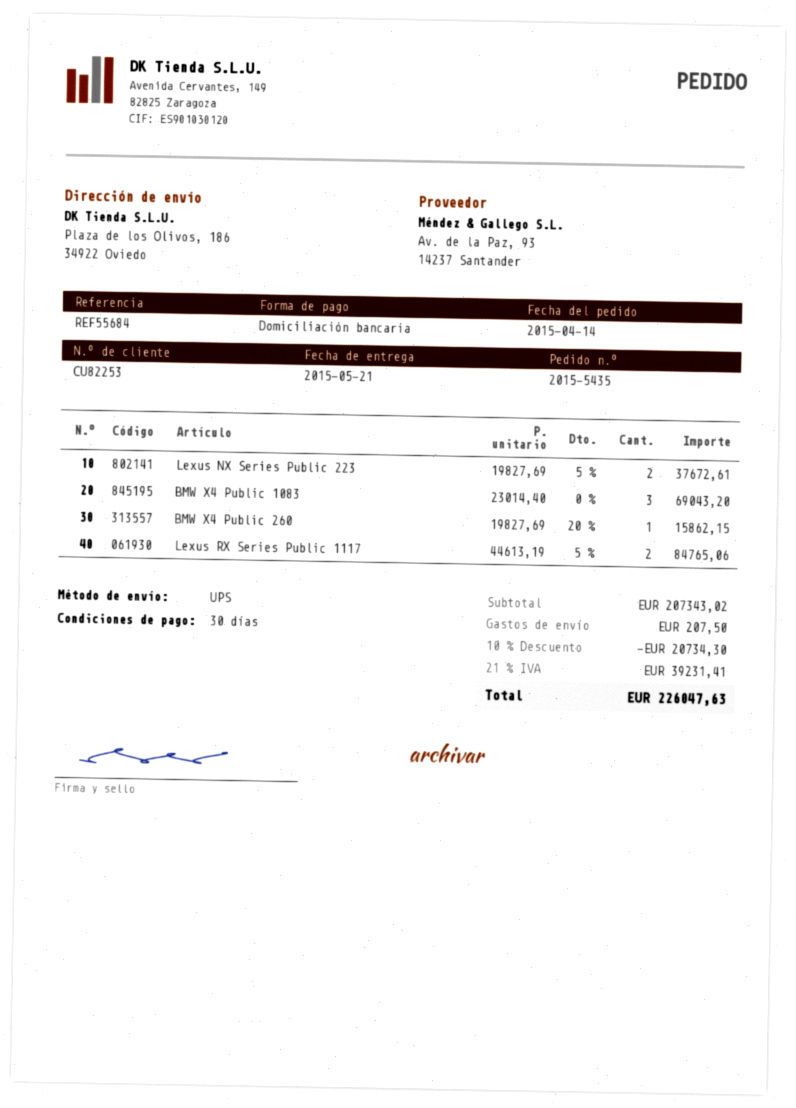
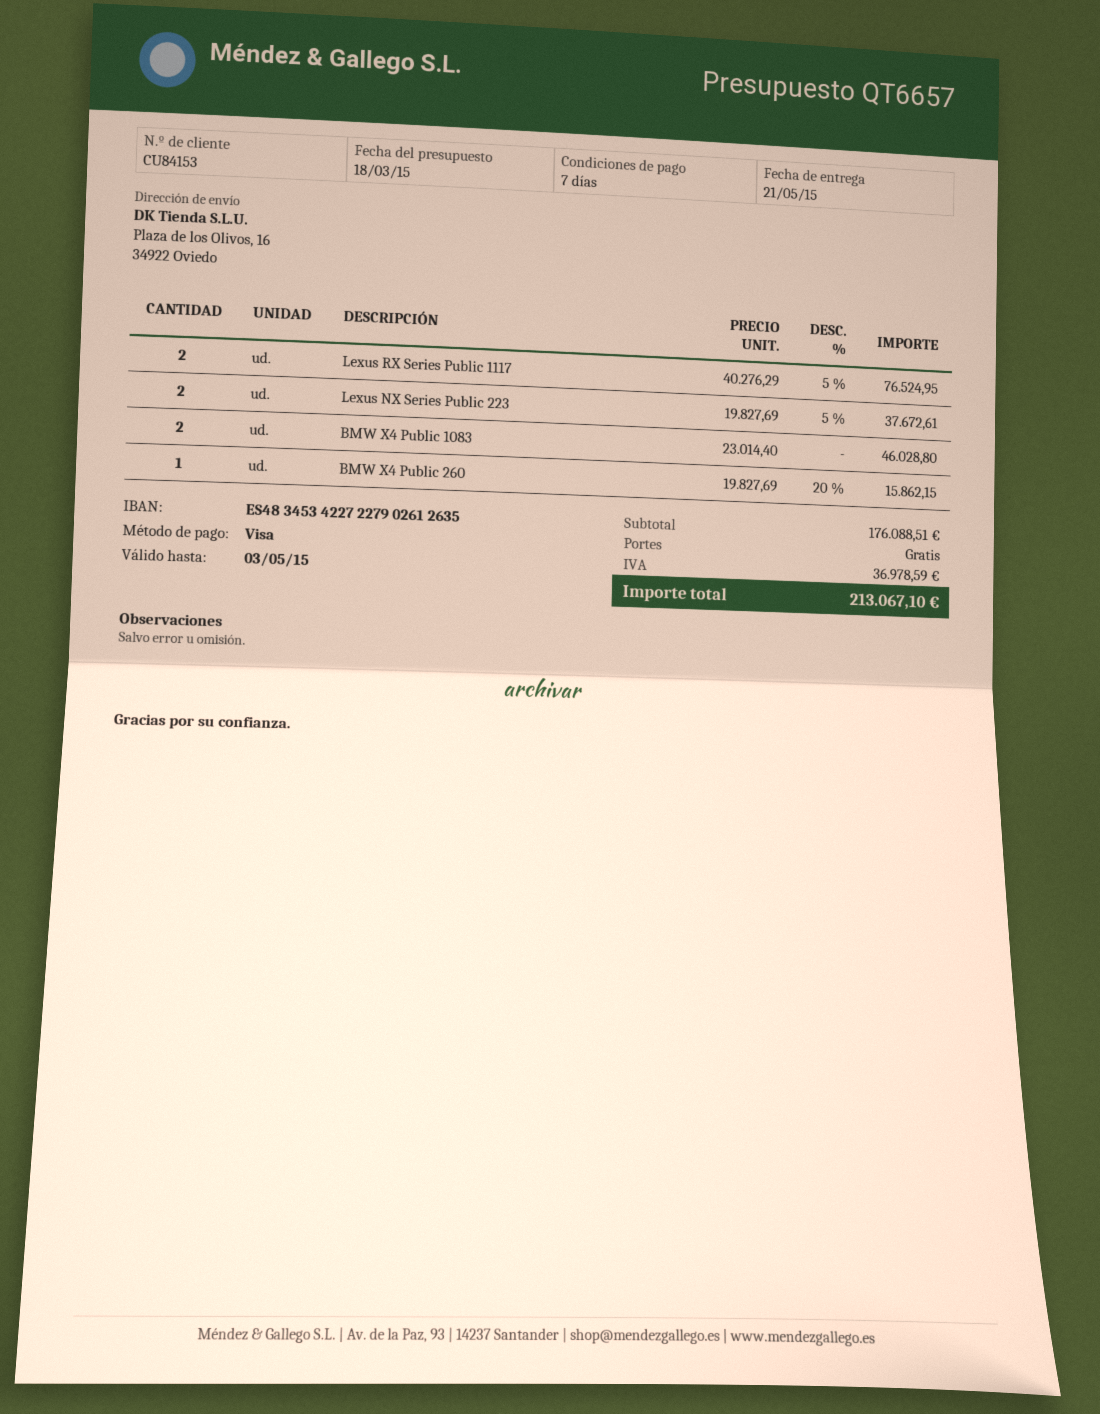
payment terms: 30 days -> 7 days
customer number: CU82253 -> CU84153
payment method: direct debit -> Visa
ship to: Plaza de los Olivos, 186, 34922 Oviedo -> Plaza de los Olivos, 16, 34922 Oviedo
BMW X4 Public 1083: 3 x 23014.40 = 69043.20 -> 2 x 23014.40 = 46028.80
Lexus RX Series Public 1117: 2 x 44613.19 - 5% = 84765.06 -> 2 x 40276.29 - 5% = 76524.95
subtotal: 207343.02 -> 176088.51
discount: 10% = 20734.30 -> none
shipping: 207.50 -> 0.00
tax: 39231.41 -> 36978.59
total: 226047.63 -> 213067.10

